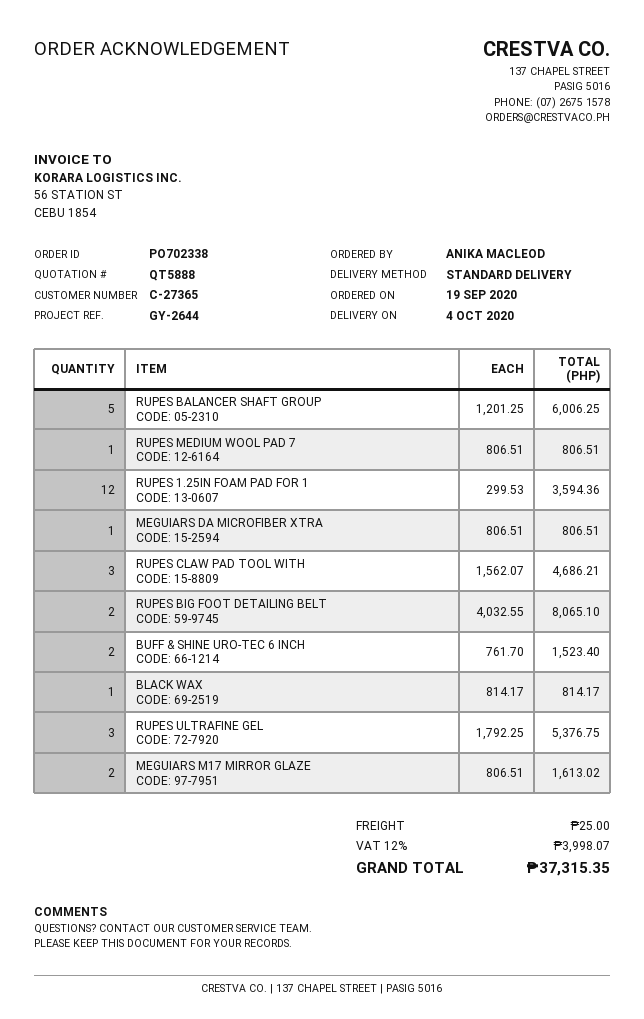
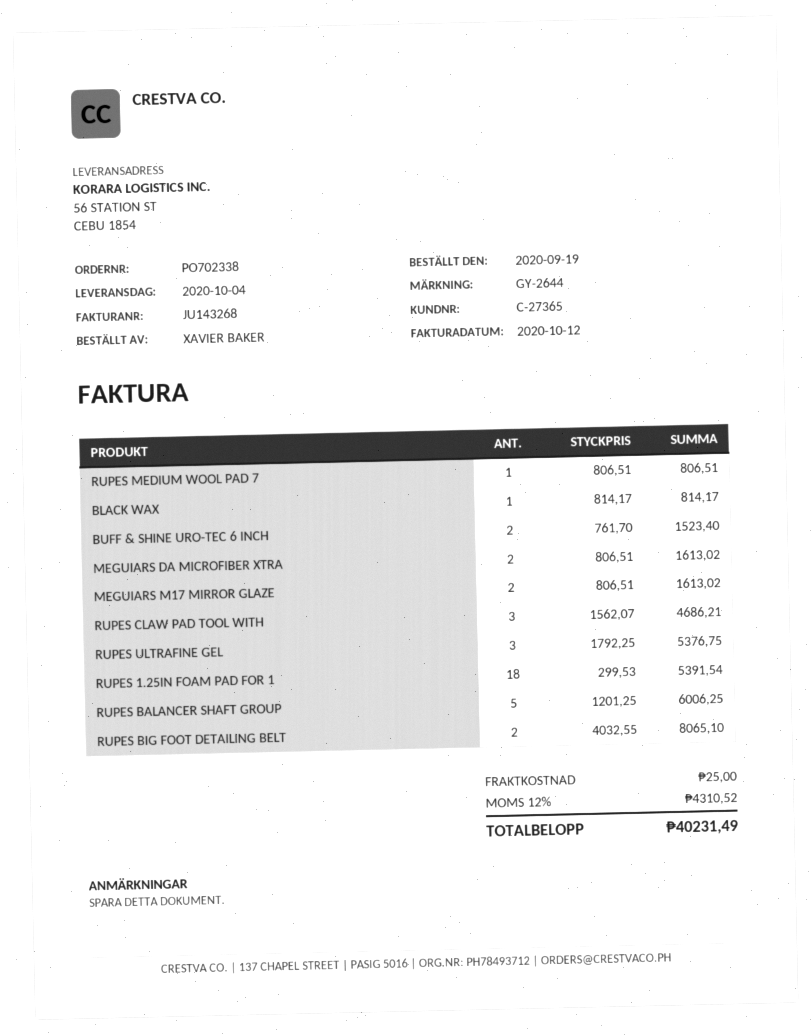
ordered by: ANIKA MACLEOD -> XAVIER BAKER
RUPES 1.25IN FOAM PAD FOR 1: 12 x 299.53 = 3594.36 -> 18 x 299.53 = 5391.54
MEGUIARS DA MICROFIBER XTRA: 1 x 806.51 = 806.51 -> 2 x 806.51 = 1613.02
tax: 12% = 3998.07 -> 12% = 4310.52
total: 37315.35 -> 40231.49

